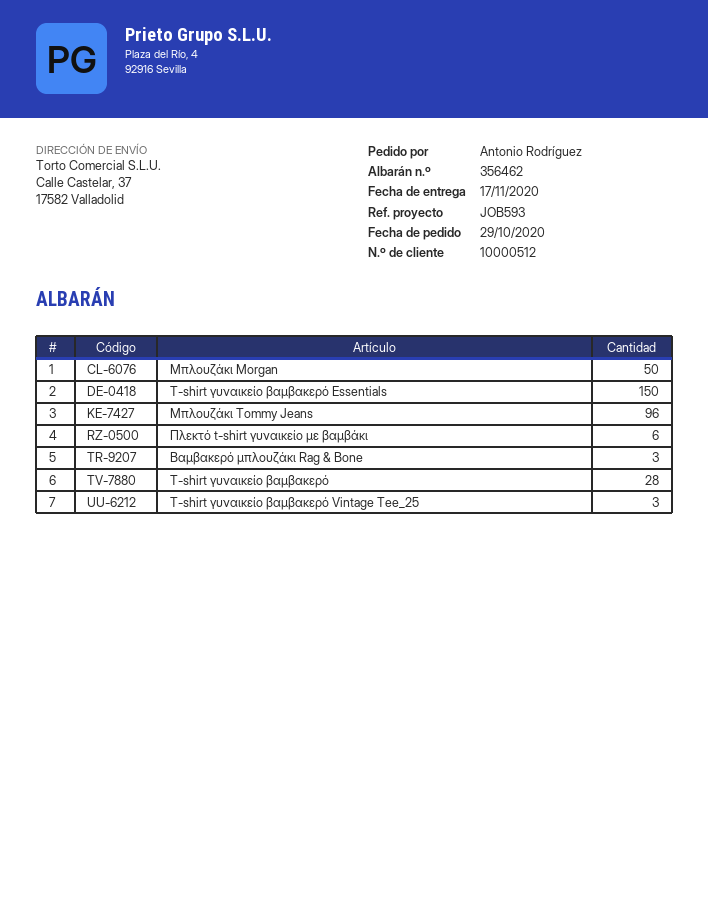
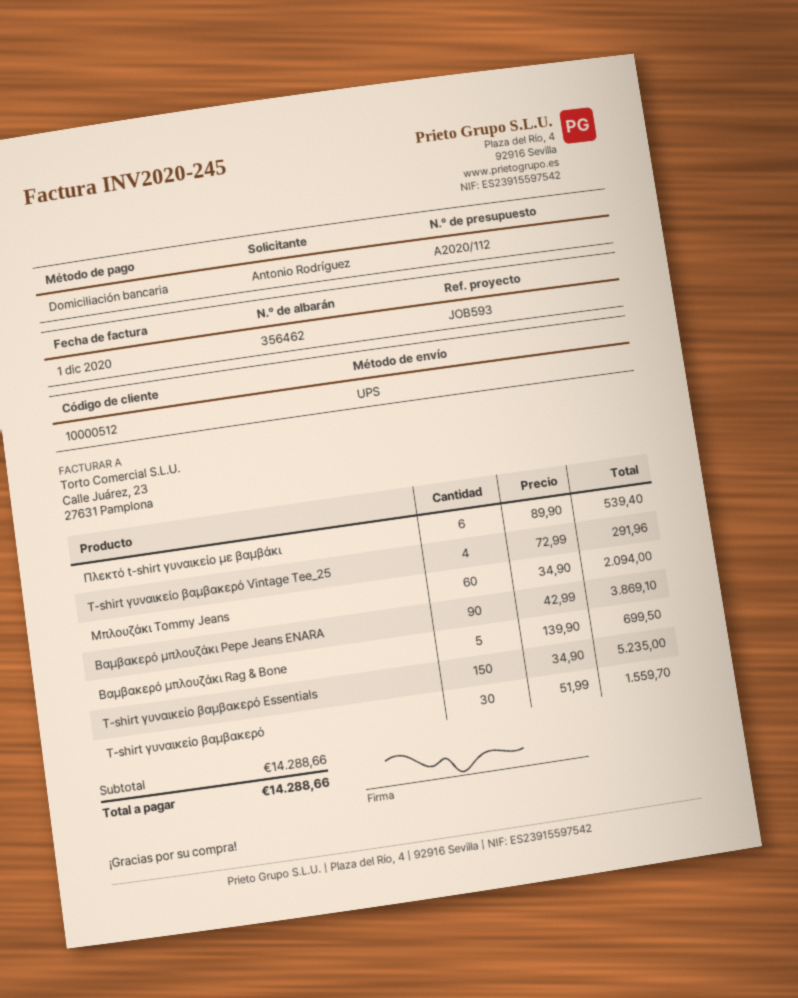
Μπλουζάκι Morgan: 50 -> none
Μπλουζάκι Tommy Jeans: 96 -> 60
Βαμβακερό μπλουζάκι Rag & Bone: 3 -> 5
T-shirt γυναικείο βαμβακερό: 28 -> 30
T-shirt γυναικείο βαμβακερό Vintage Tee_25: 3 -> 4
Βαμβακερό μπλουζάκι Pepe Jeans ENARA: none -> 90

